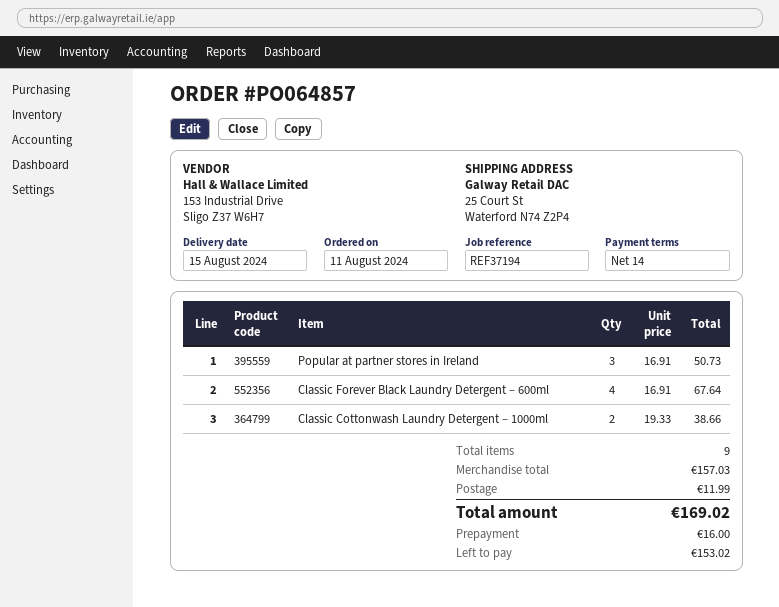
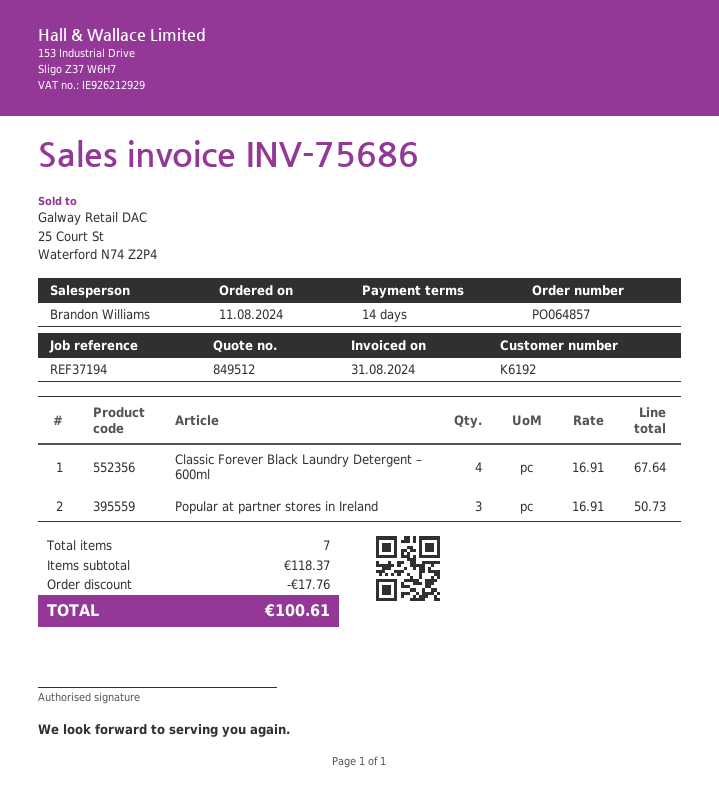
Classic Cottonwash Laundry Detergent – 1000ml: 2 x 19.33 = 38.66 -> none
total quantity: 9 -> 7
subtotal: 157.03 -> 118.37
discount: none -> 17.76
shipping: 11.99 -> none
total: 169.02 -> 100.61

